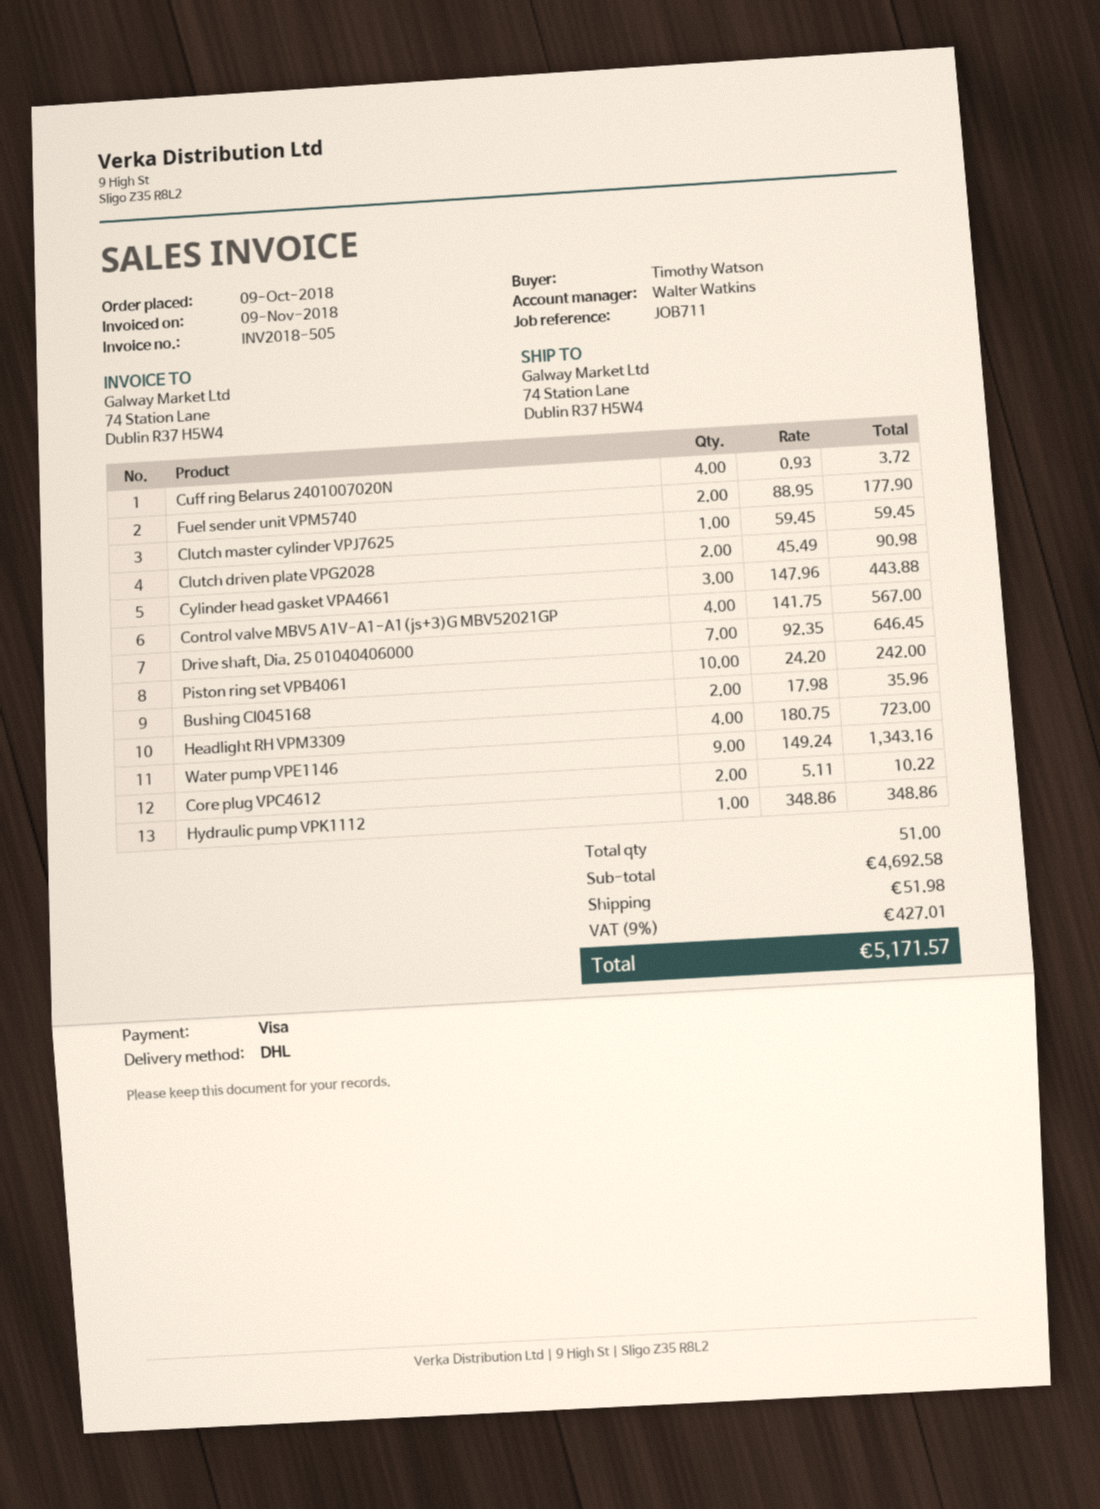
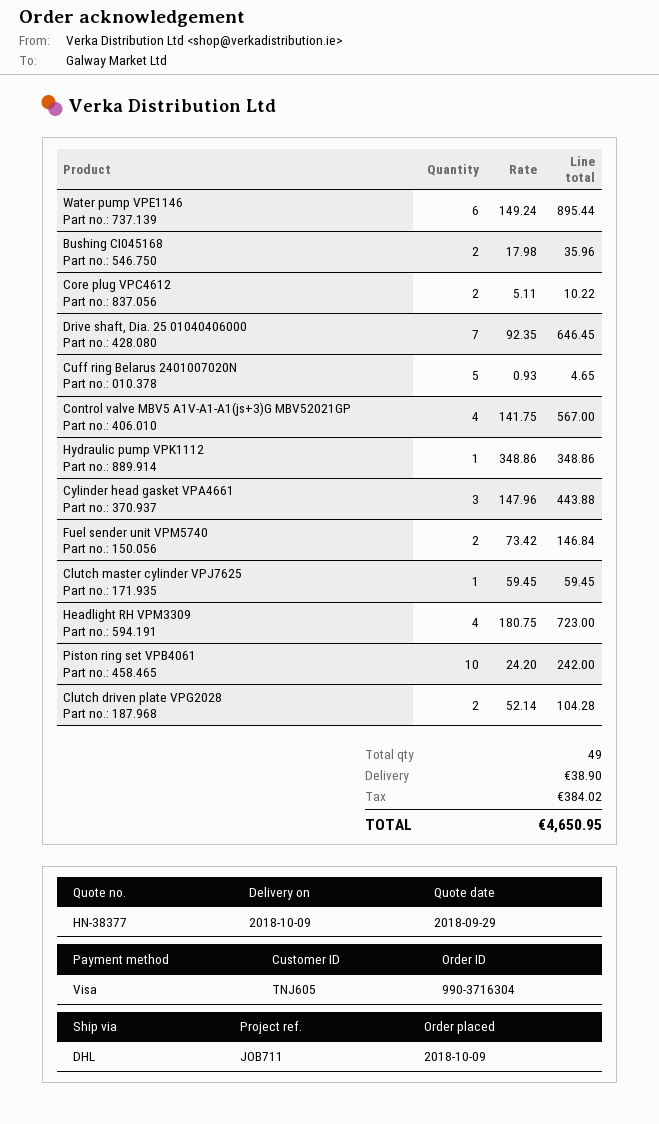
Cuff ring Belarus 2401007020N: 4 x 0.93 = 3.72 -> 5 x 0.93 = 4.65
Fuel sender unit VPM5740: 2 x 88.95 = 177.90 -> 2 x 73.42 = 146.84
Clutch driven plate VPG2028: 2 x 45.49 = 90.98 -> 2 x 52.14 = 104.28
Water pump VPE1146: 9 x 149.24 = 1343.16 -> 6 x 149.24 = 895.44
total quantity: 51 -> 49
shipping: 51.98 -> 38.90
tax: 427.01 -> 384.02
total: 5171.57 -> 4650.95

